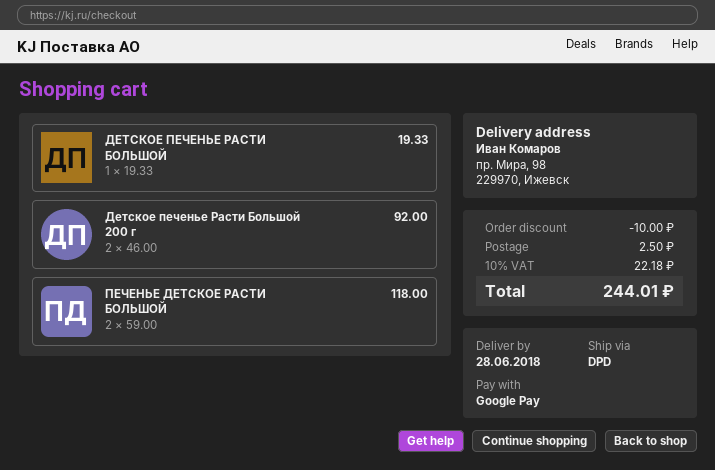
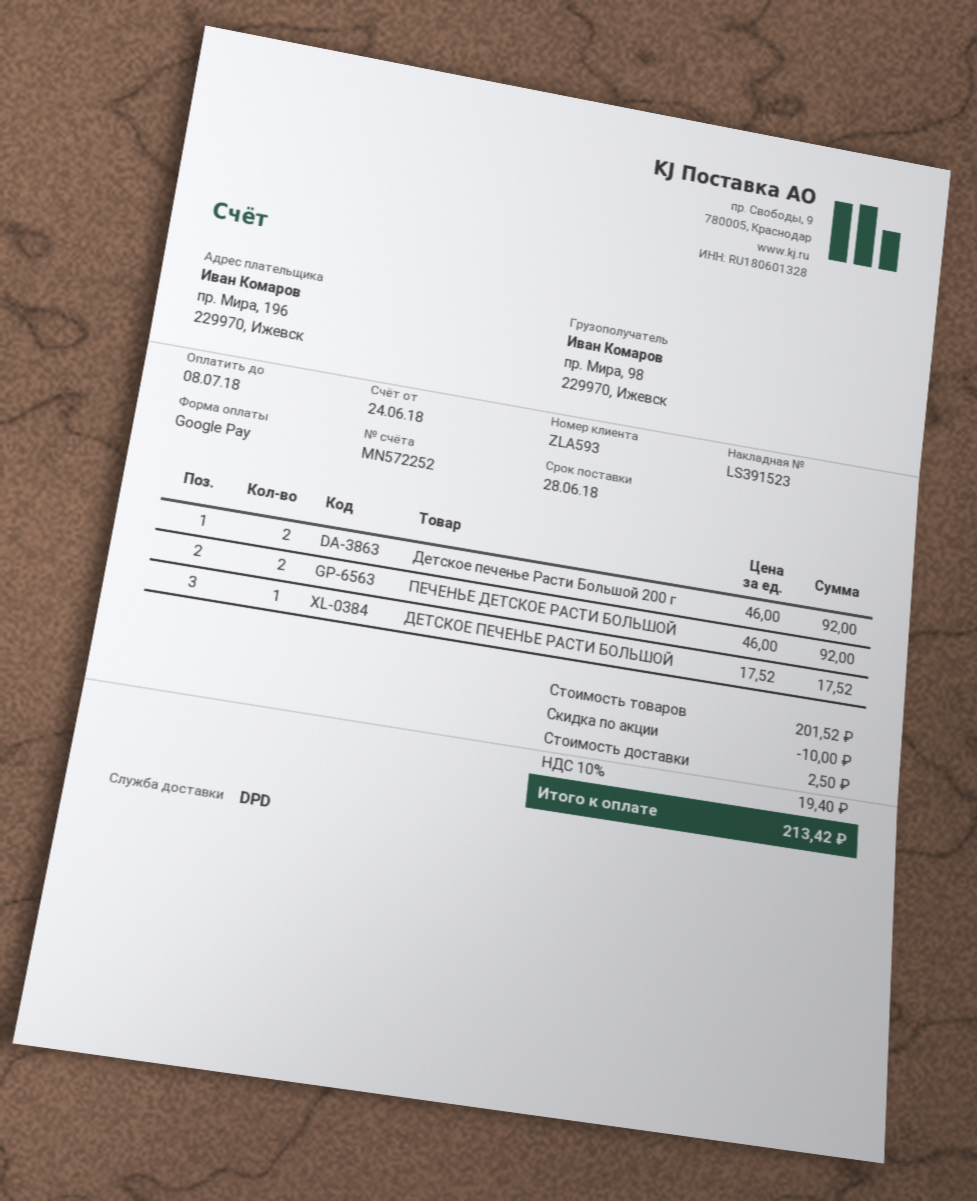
ДЕТСКОЕ ПЕЧЕНЬЕ РАСТИ БОЛЬШОЙ: 1 x 19.33 = 19.33 -> 1 x 17.52 = 17.52
ПЕЧЕНЬЕ ДЕТСКОЕ РАСТИ БОЛЬШОЙ: 2 x 59.00 = 118.00 -> 2 x 46.00 = 92.00
tax: 10% = 22.18 -> 10% = 19.40
total: 244.01 -> 213.42

